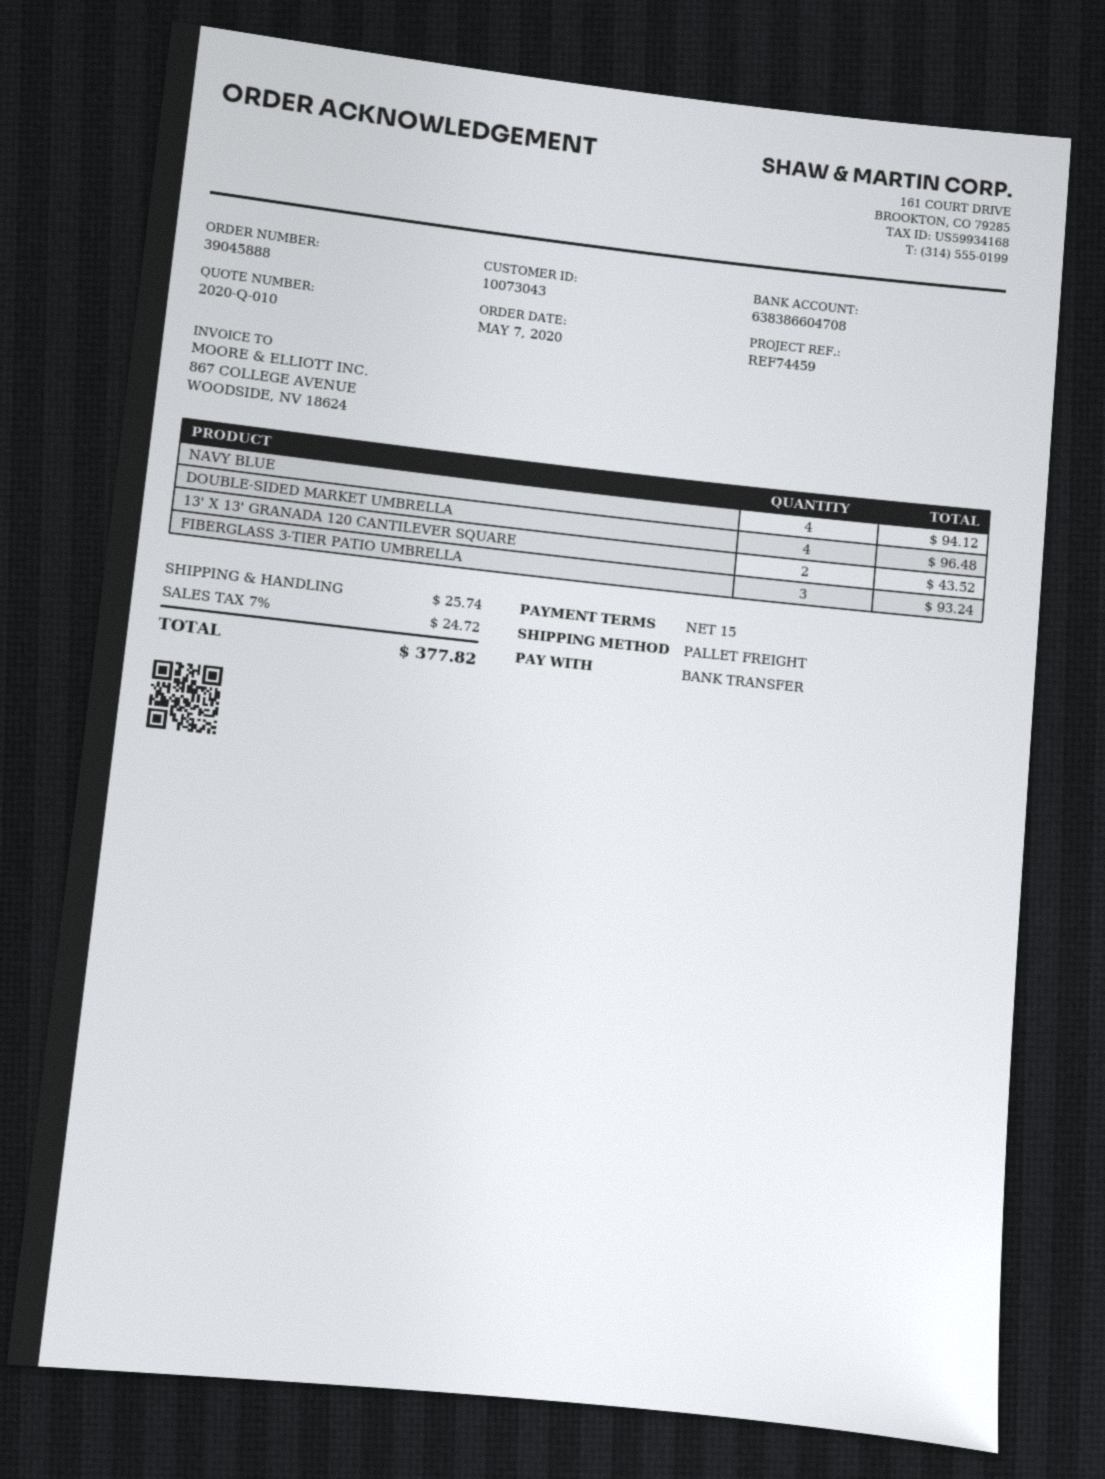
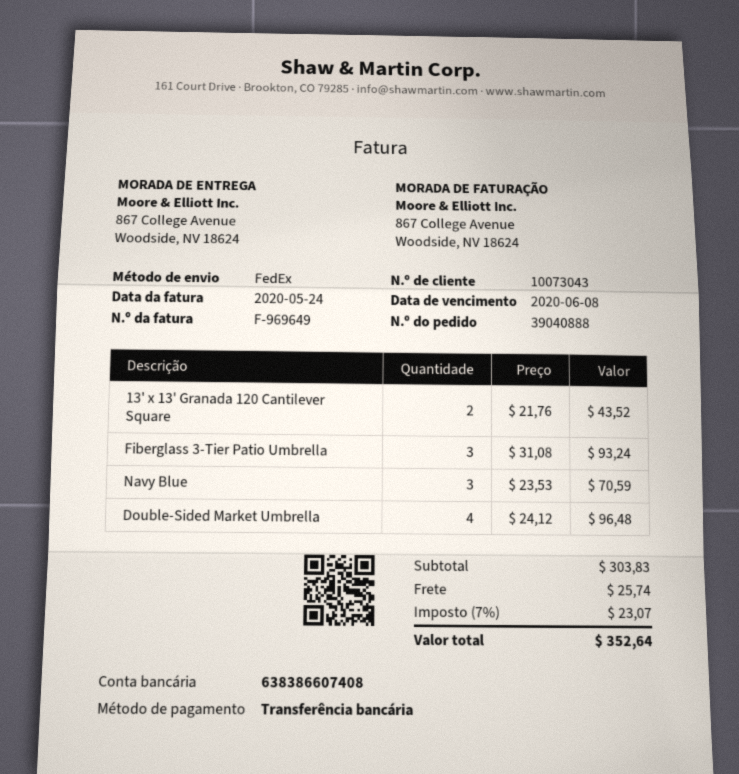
order number: 39045888 -> 39040888
bank account: 638386604708 -> 638386607408
shipping method: pallet freight -> FedEx
NAVY BLUE: 4 for 94.12 -> 3 for 70.59
tax: 7% = 24.72 -> 7% = 23.07
total: 377.82 -> 352.64

